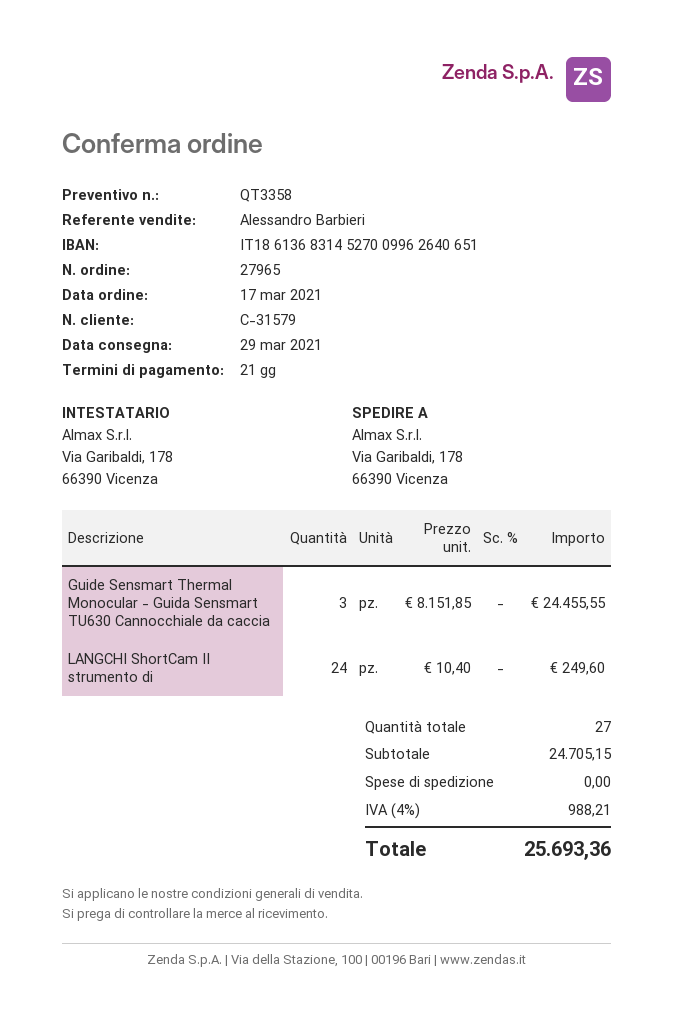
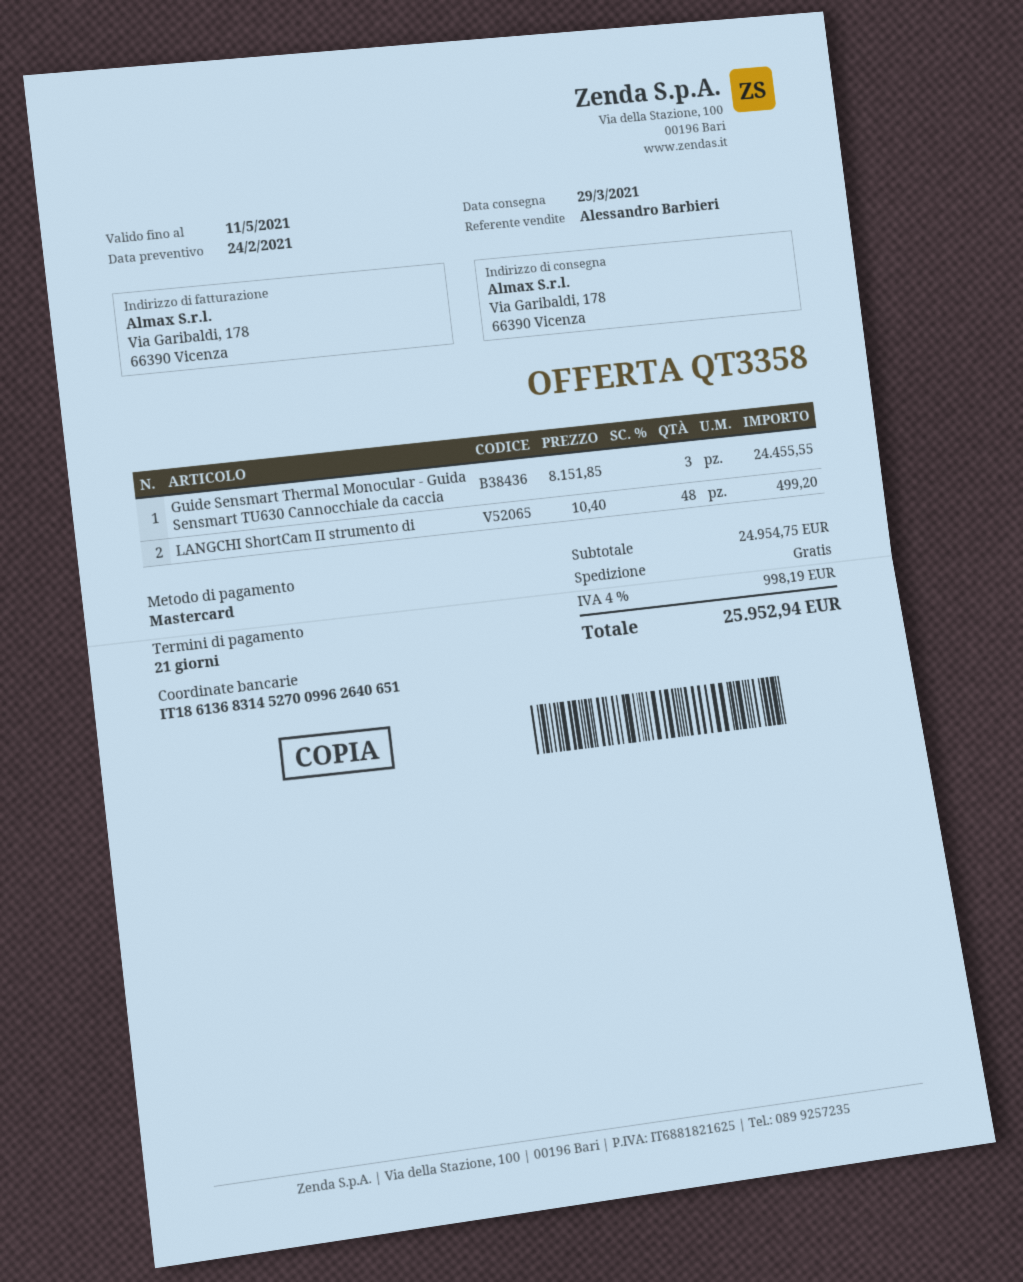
LANGCHI ShortCam II strumento di: 24 x 10.40 = 249.60 -> 48 x 10.40 = 499.20
subtotal: 24705.15 -> 24954.75
tax: 4% = 988.21 -> 4% = 998.19
total: 25693.36 -> 25952.94

